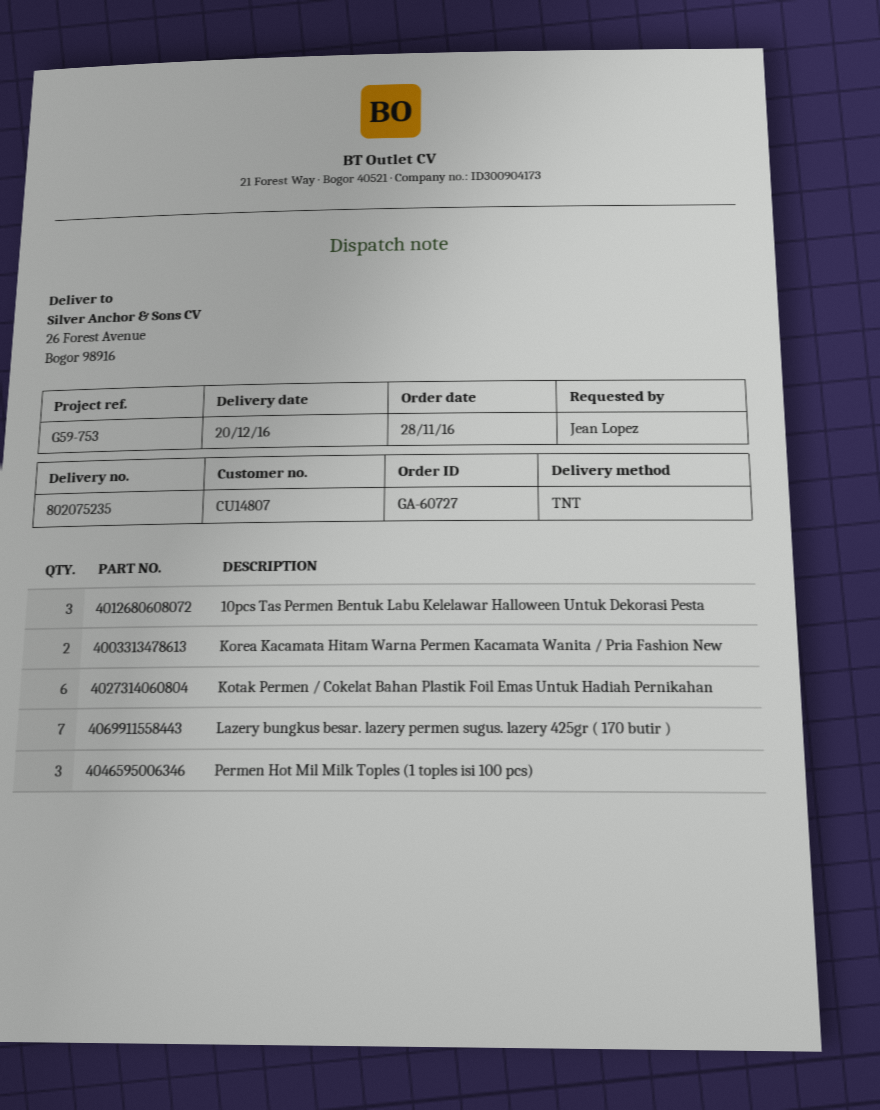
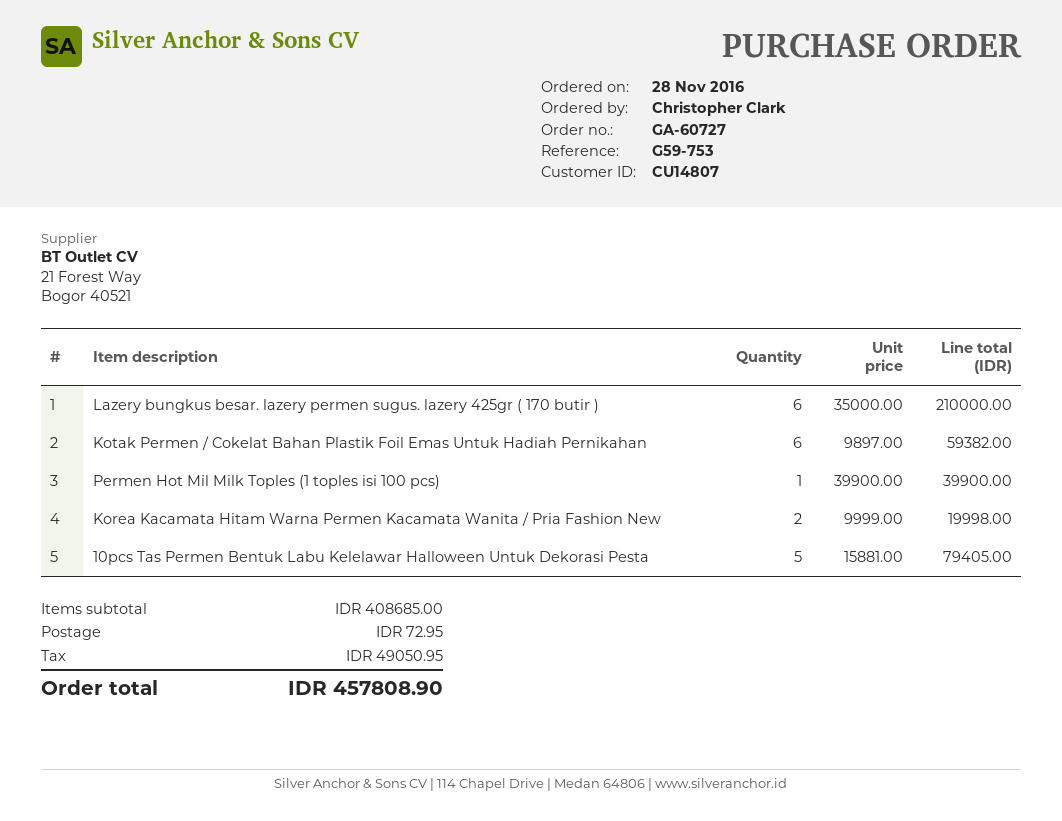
ordered by: Jean Lopez -> Christopher Clark
10pcs Tas Permen Bentuk Labu Kelelawar Halloween Untuk Dekorasi Pesta: 3 -> 5
Lazery bungkus besar. lazery permen sugus. lazery 425gr ( 170 butir ): 7 -> 6
Permen Hot Mil Milk Toples (1 toples isi 100 pcs): 3 -> 1

